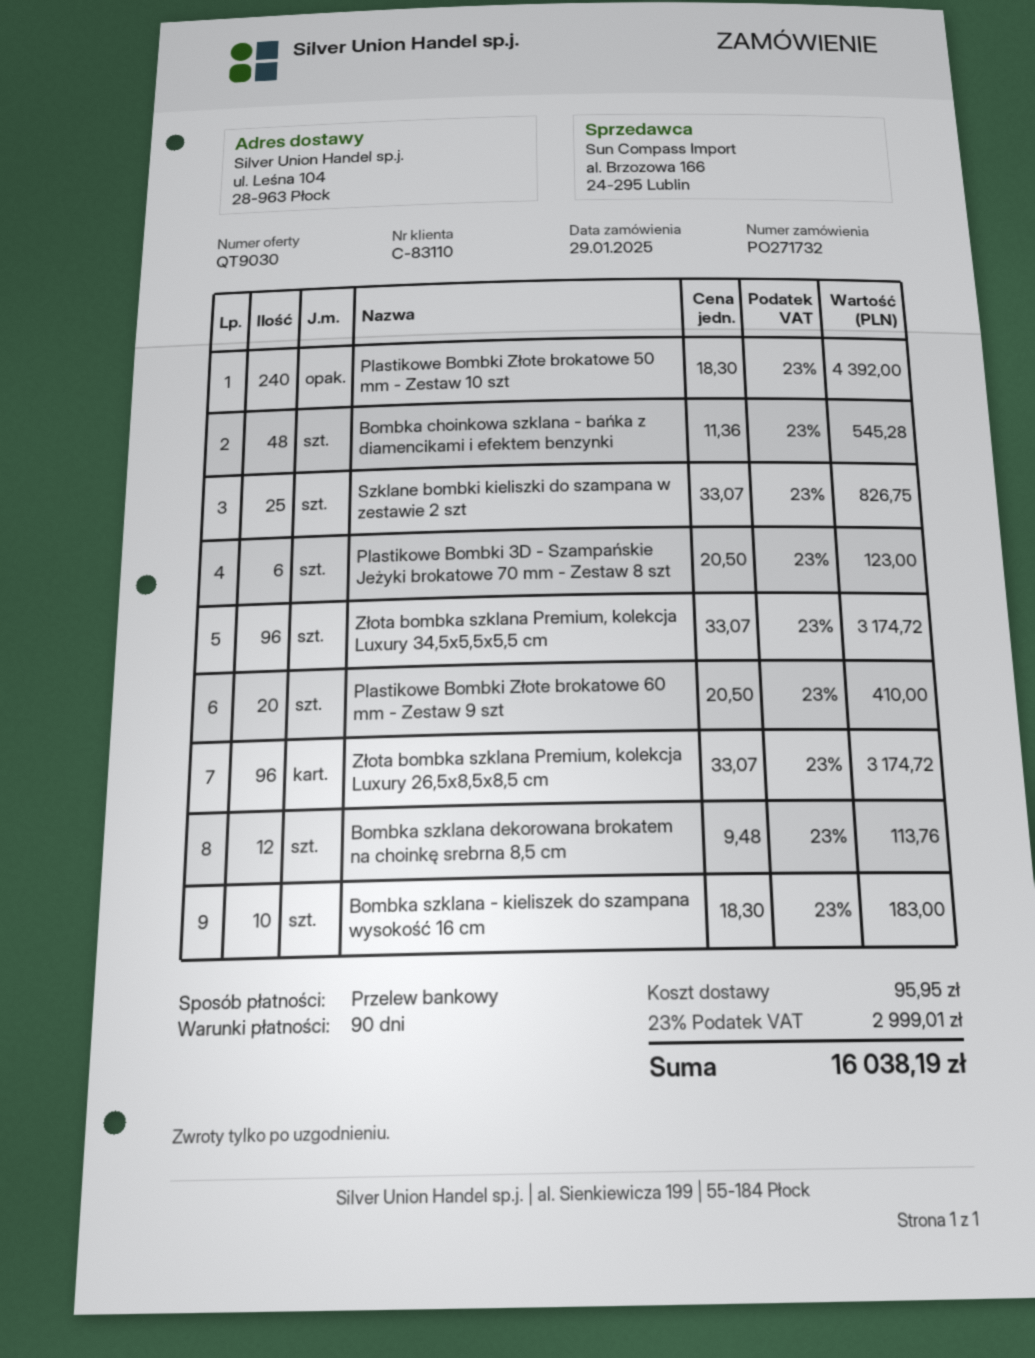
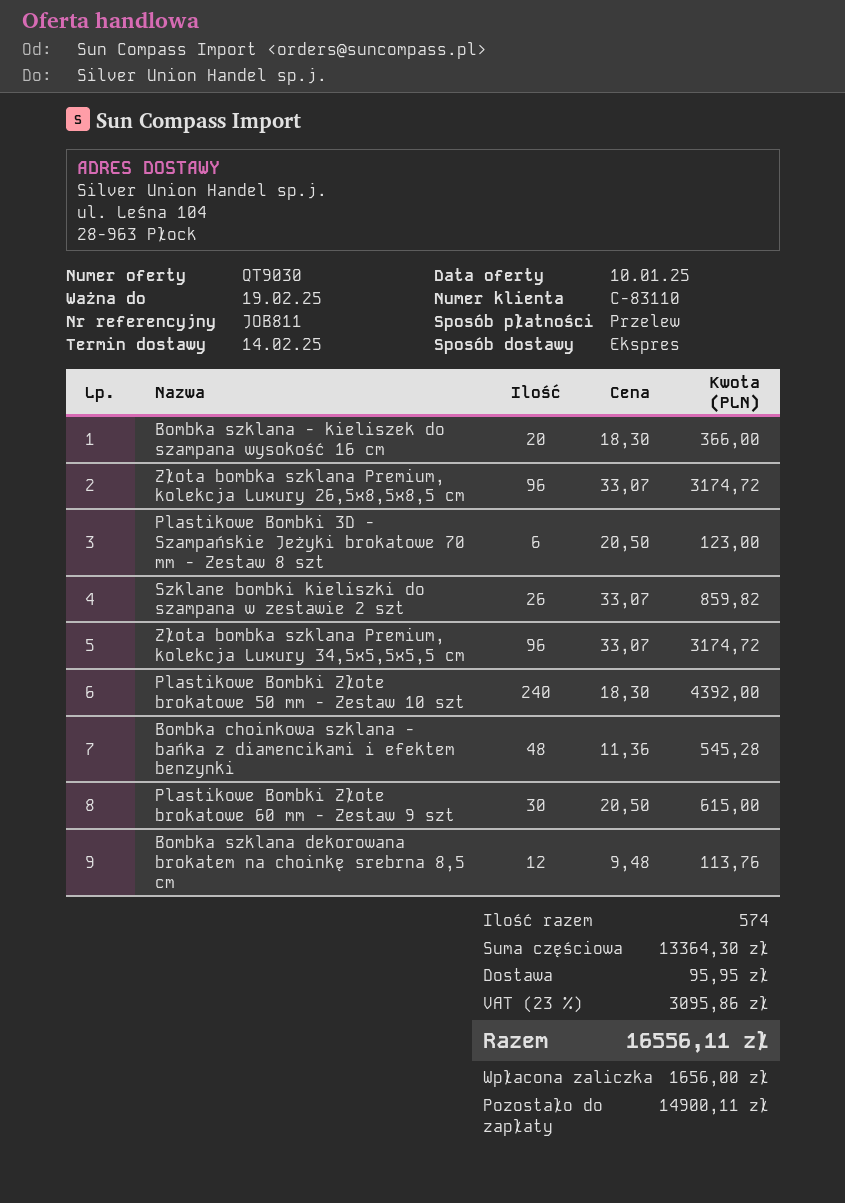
Szklane bombki kieliszki do szampana w zestawie 2 szt: 25 x 33.07 = 826.75 -> 26 x 33.07 = 859.82
Plastikowe Bombki Złote brokatowe 60 mm - Zestaw 9 szt: 20 x 20.50 = 410.00 -> 30 x 20.50 = 615.00
Bombka szklana - kieliszek do szampana wysokość 16 cm: 10 x 18.30 = 183.00 -> 20 x 18.30 = 366.00
tax: 23% = 2999.01 -> 23% = 3095.86
total: 16038.19 -> 16556.11

